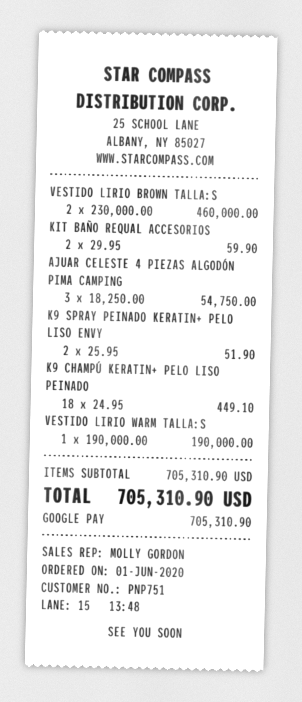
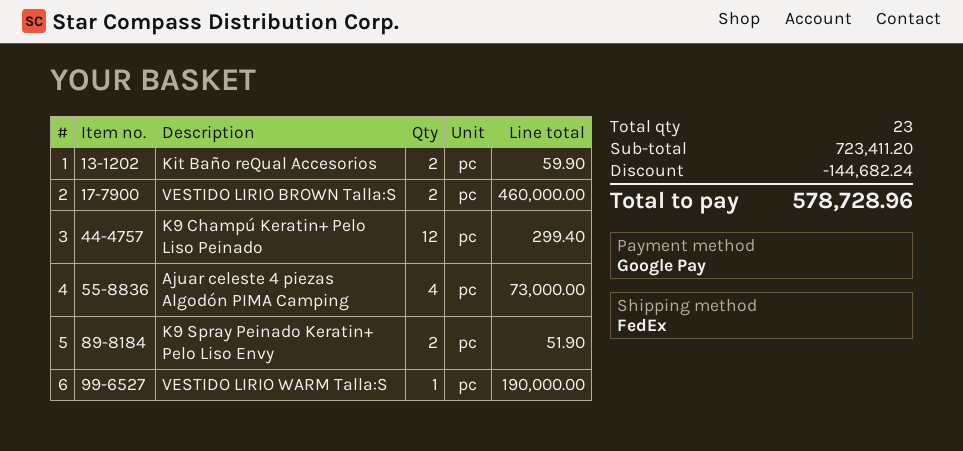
AJUAR CELESTE 4 PIEZAS ALGODÓN PIMA CAMPING: 3 for 54750.00 -> 4 for 73000.00
K9 CHAMPÚ KERATIN+ PELO LISO PEINADO: 18 for 449.10 -> 12 for 299.40
subtotal: 705310.90 -> 723411.20
discount: none -> 144682.24
total: 705310.90 -> 578728.96

